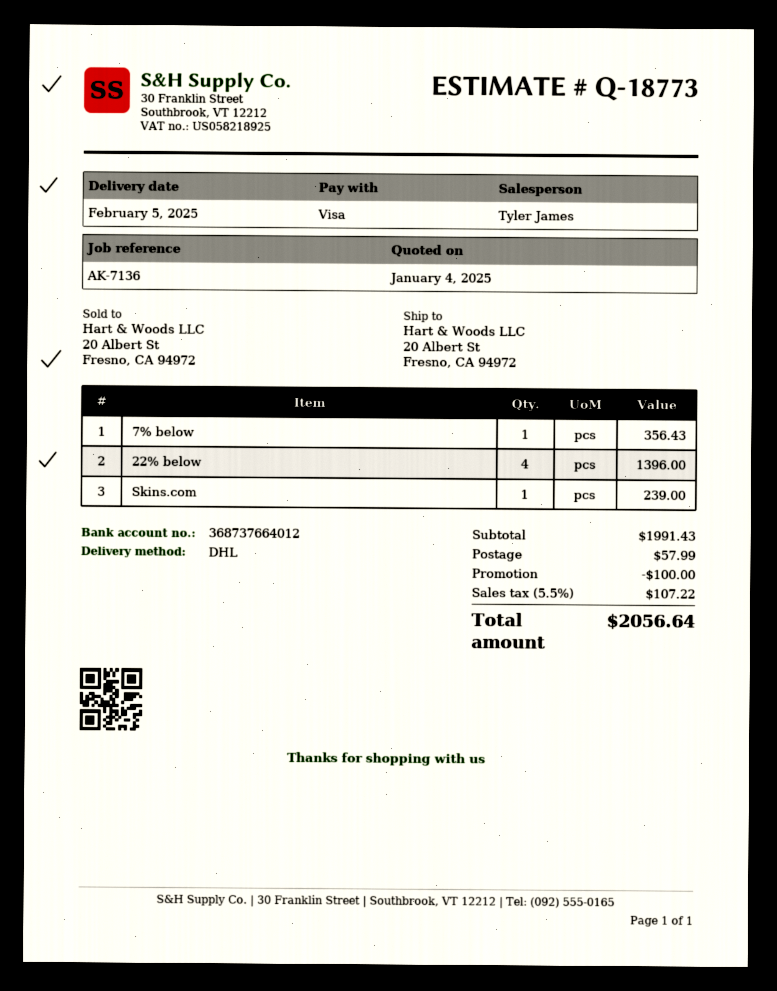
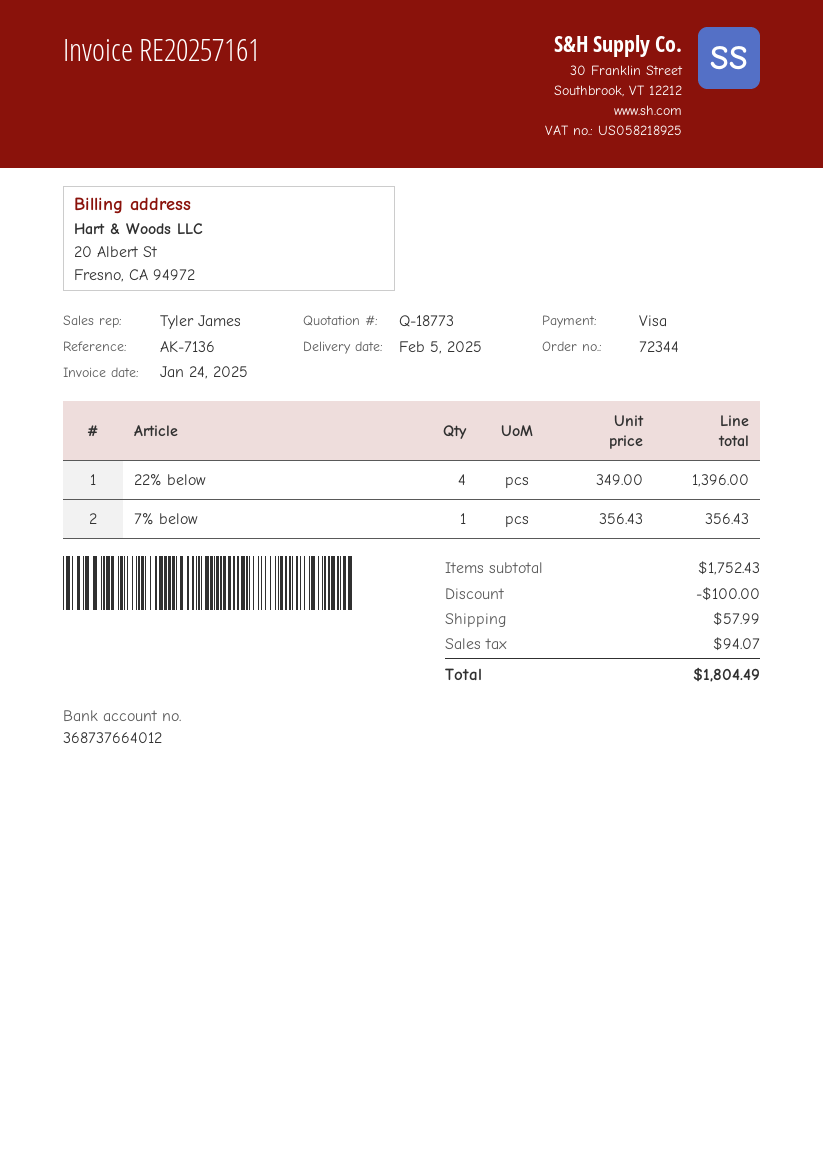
Skins.com: 1 for 239.00 -> none
subtotal: 1991.43 -> 1752.43
tax: 107.22 -> 94.07
total: 2056.64 -> 1804.49

